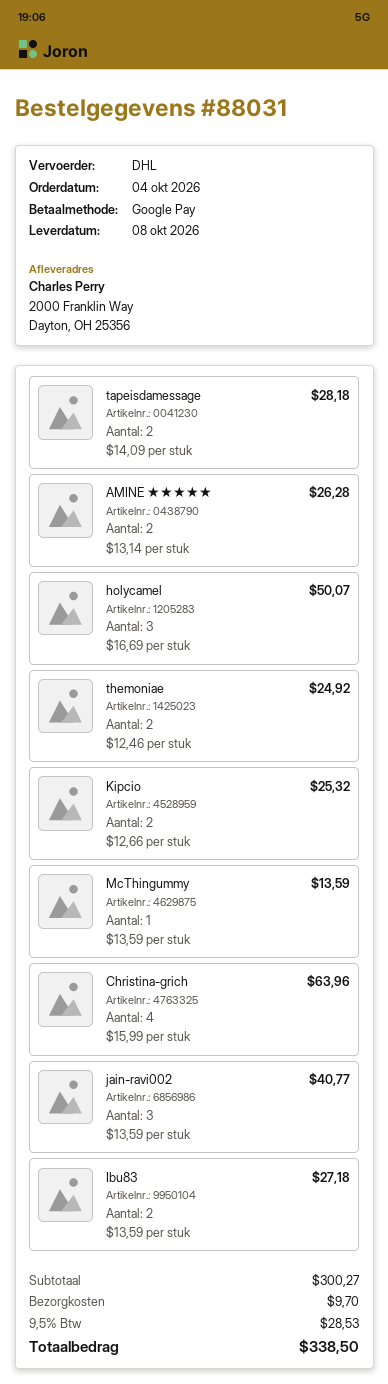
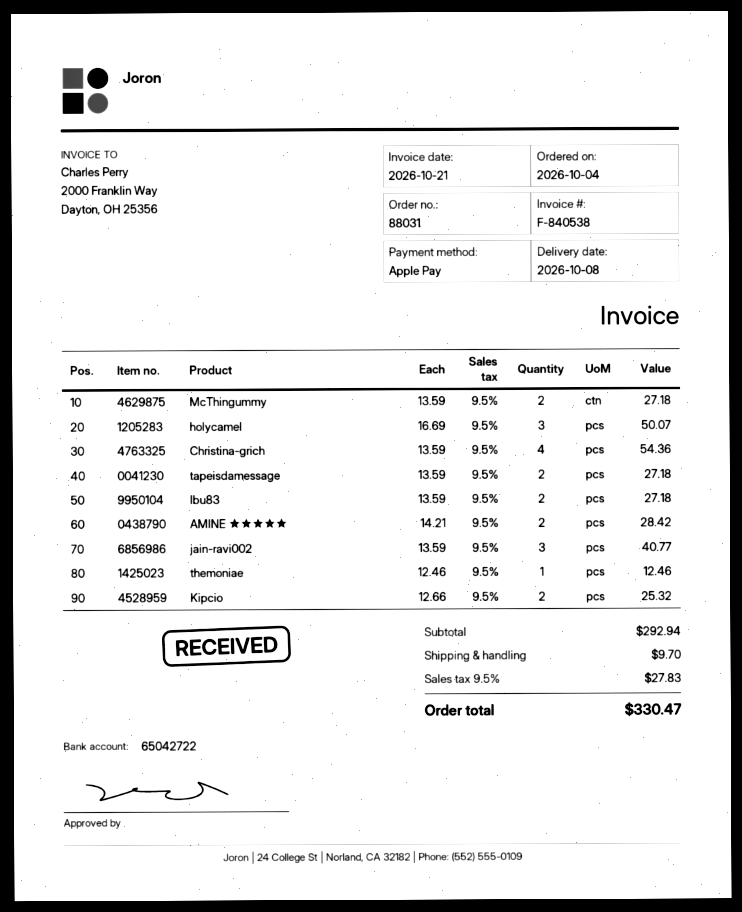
payment method: Google Pay -> Apple Pay
tapeisdamessage: 2 x 14.09 = 28.18 -> 2 x 13.59 = 27.18
AMINE ★★★★★: 2 x 13.14 = 26.28 -> 2 x 14.21 = 28.42
themoniae: 2 x 12.46 = 24.92 -> 1 x 12.46 = 12.46
McThingummy: 1 x 13.59 = 13.59 -> 2 x 13.59 = 27.18
Christina-grich: 4 x 15.99 = 63.96 -> 4 x 13.59 = 54.36
subtotal: 300.27 -> 292.94
tax: 9.5% = 28.53 -> 9.5% = 27.83
total: 338.50 -> 330.47

